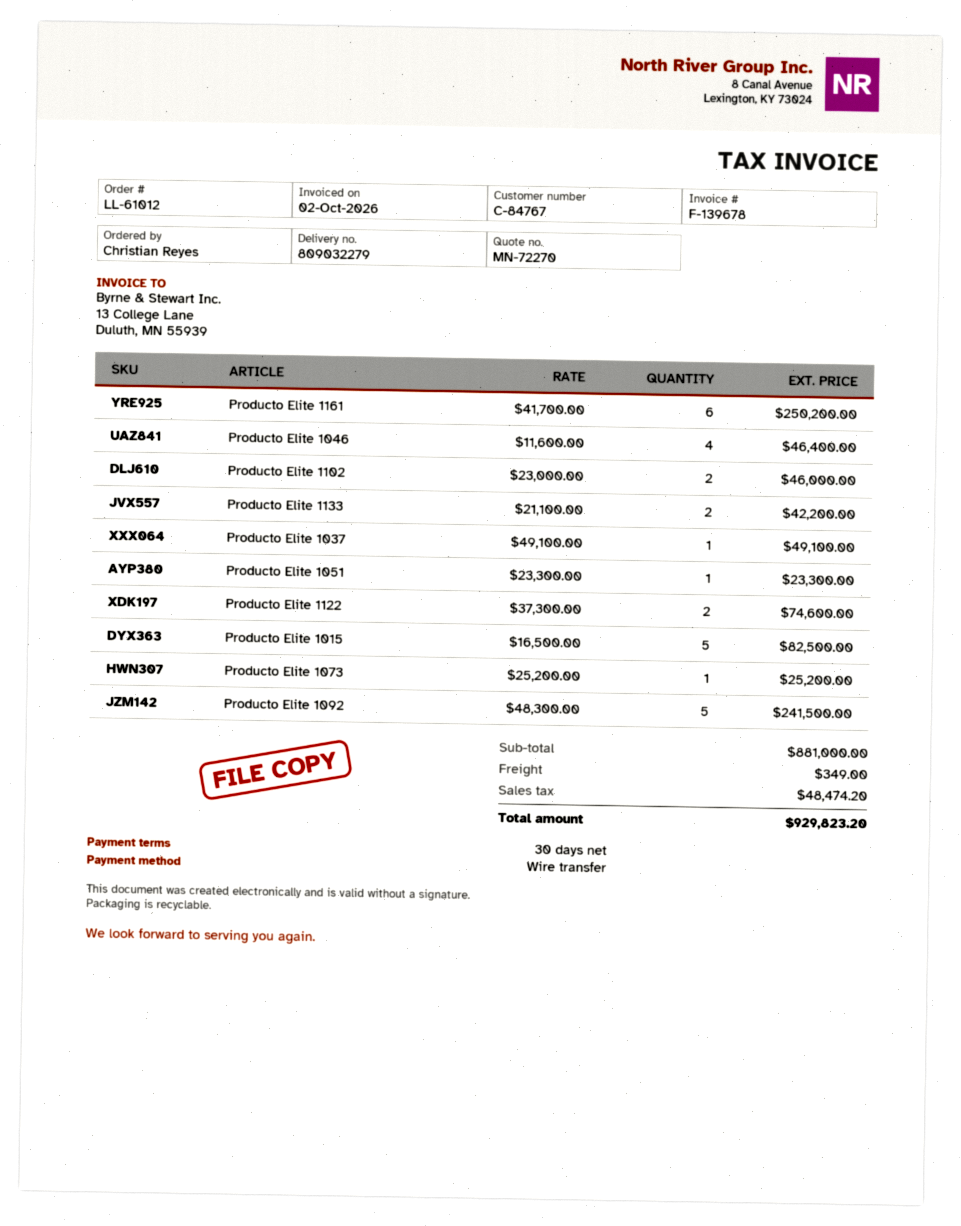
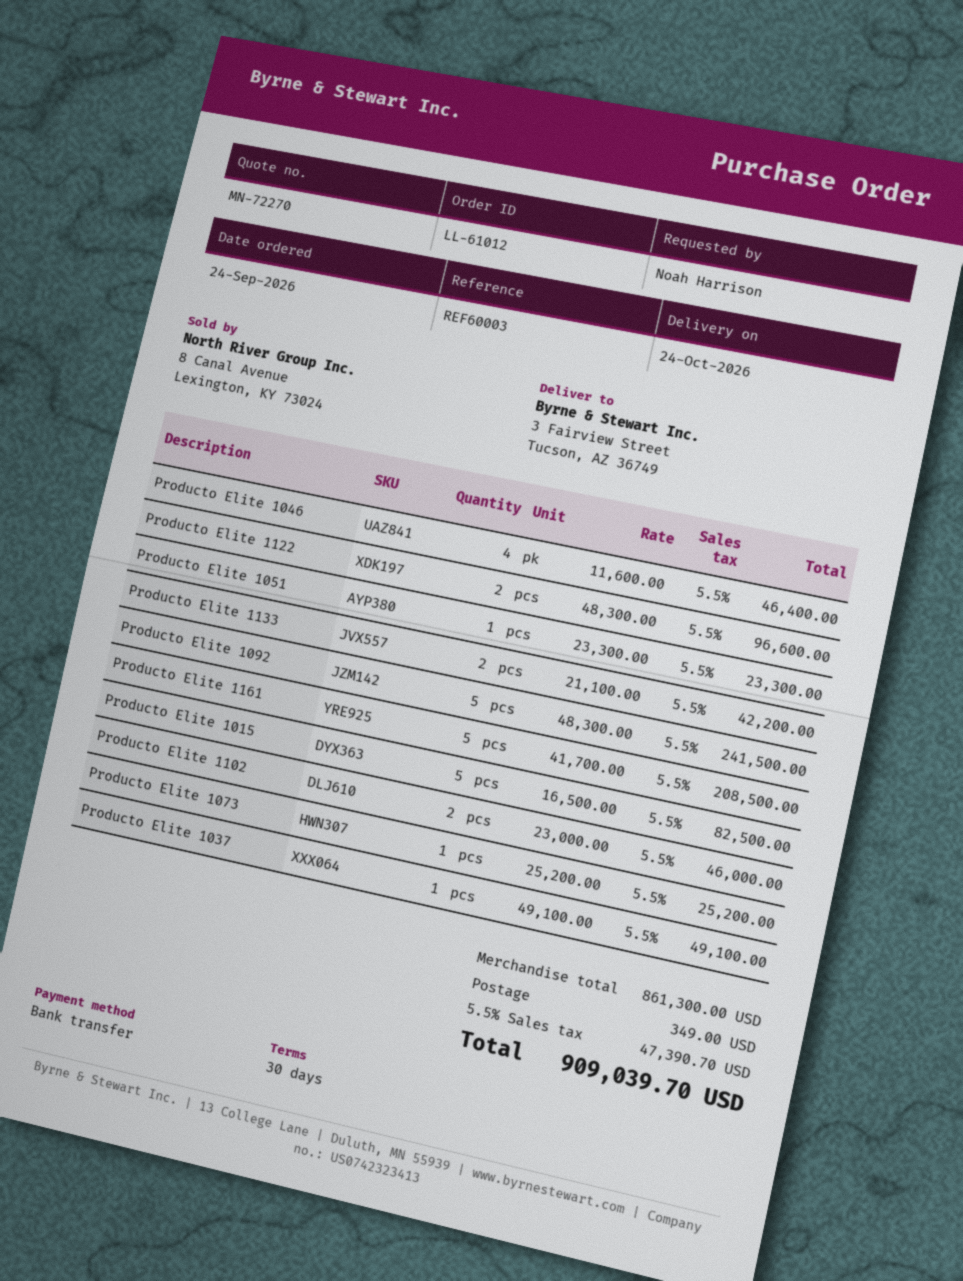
ordered by: Christian Reyes -> Noah Harrison
Producto Elite 1161: 6 x 41700.00 = 250200.00 -> 5 x 41700.00 = 208500.00
Producto Elite 1122: 2 x 37300.00 = 74600.00 -> 2 x 48300.00 = 96600.00
subtotal: 881000.00 -> 861300.00
tax: 48474.20 -> 47390.70
total: 929823.20 -> 909039.70

